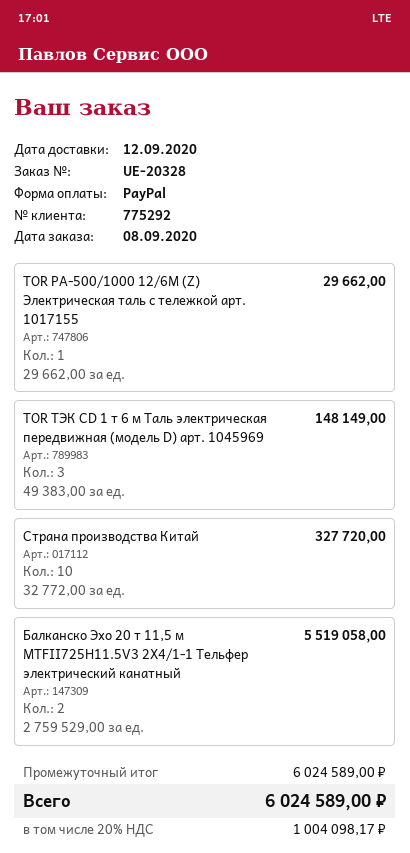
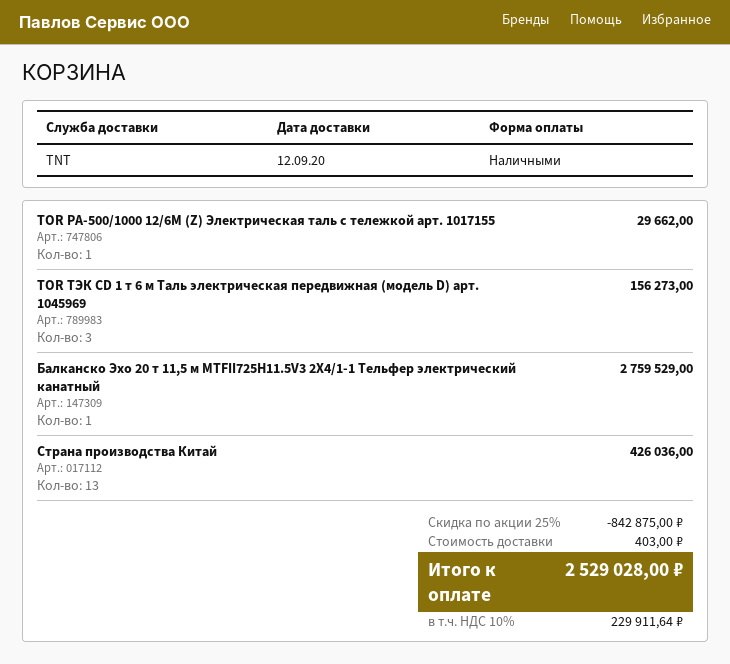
payment method: PayPal -> cash
TOR ТЭК CD 1 т 6 м Таль электрическая передвижная (модель D) арт. 1045969: 3 for 148149.00 -> 3 for 156273.00
Страна производства Китай: 10 for 327720.00 -> 13 for 426036.00
Балканско Эхо 20 т 11,5 м MTFII725H11.5V3 2X4/1-1 Тельфер электрический канатный: 2 for 5519058.00 -> 1 for 2759529.00
discount: none -> 25% = 842875.00
shipping: none -> 403.00
tax: 20% = 1004098.17 -> 10% = 229911.64
total: 6024589.00 -> 2529028.00

